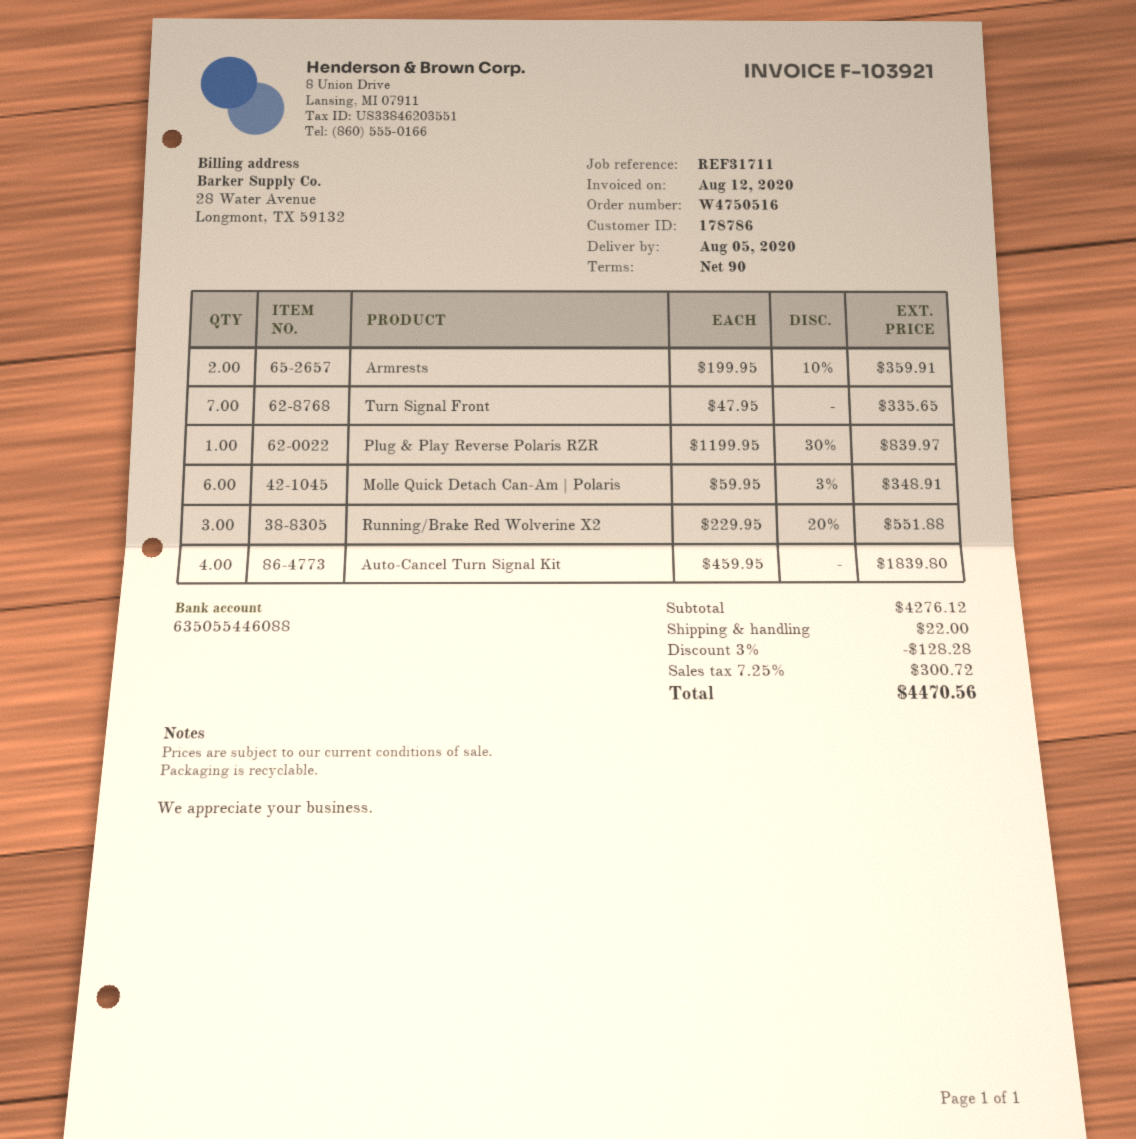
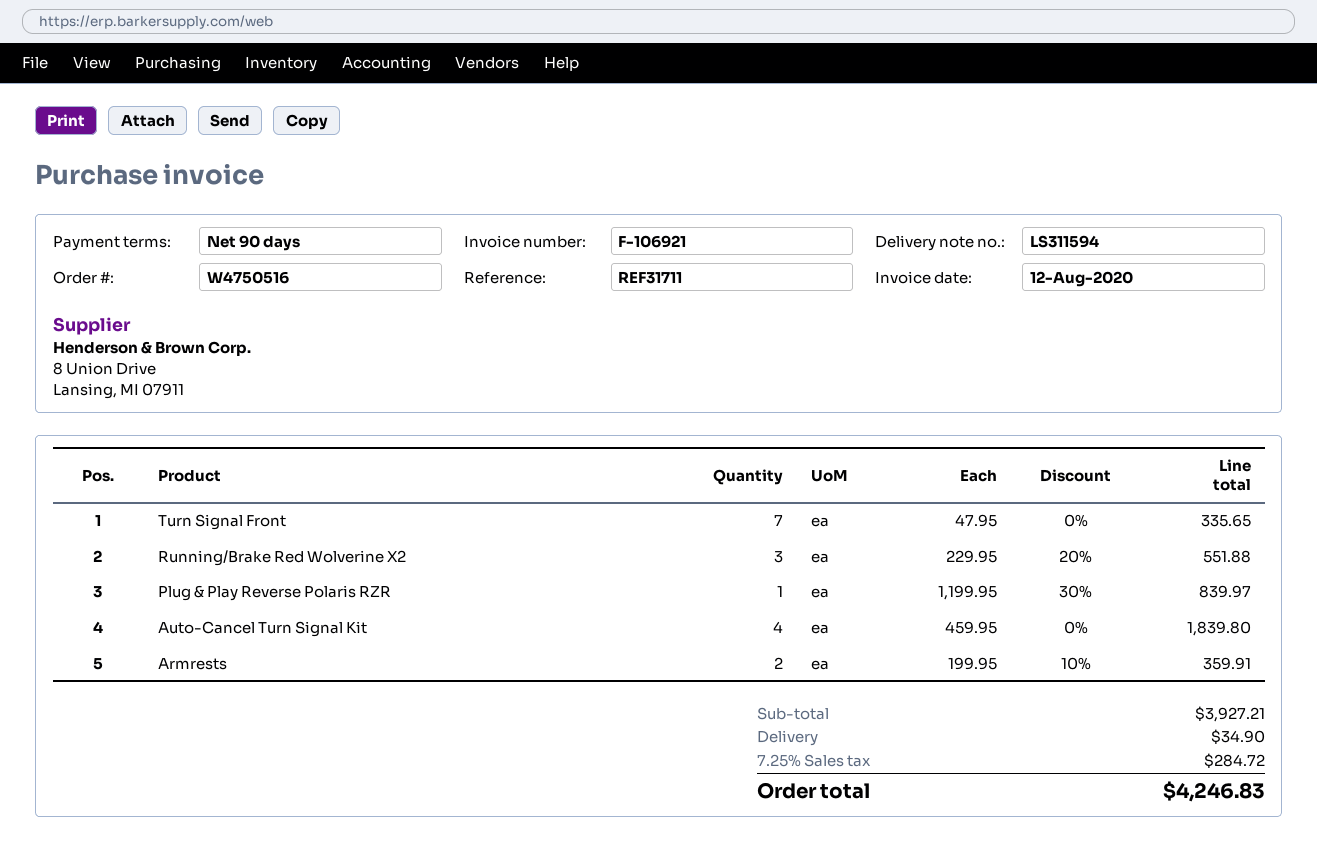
invoice number: F-103921 -> F-106921
Molle Quick Detach Can-Am | Polaris: 6 x 59.95 - 3% = 348.91 -> none
subtotal: 4276.12 -> 3927.21
discount: 3% = 128.28 -> none
shipping: 22.00 -> 34.90
tax: 7.25% = 300.72 -> 7.25% = 284.72
total: 4470.56 -> 4246.83

